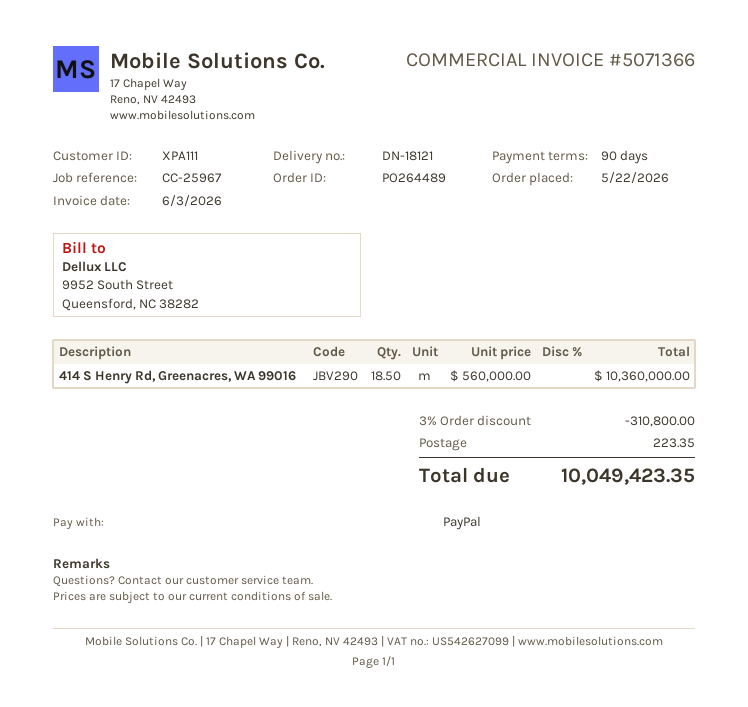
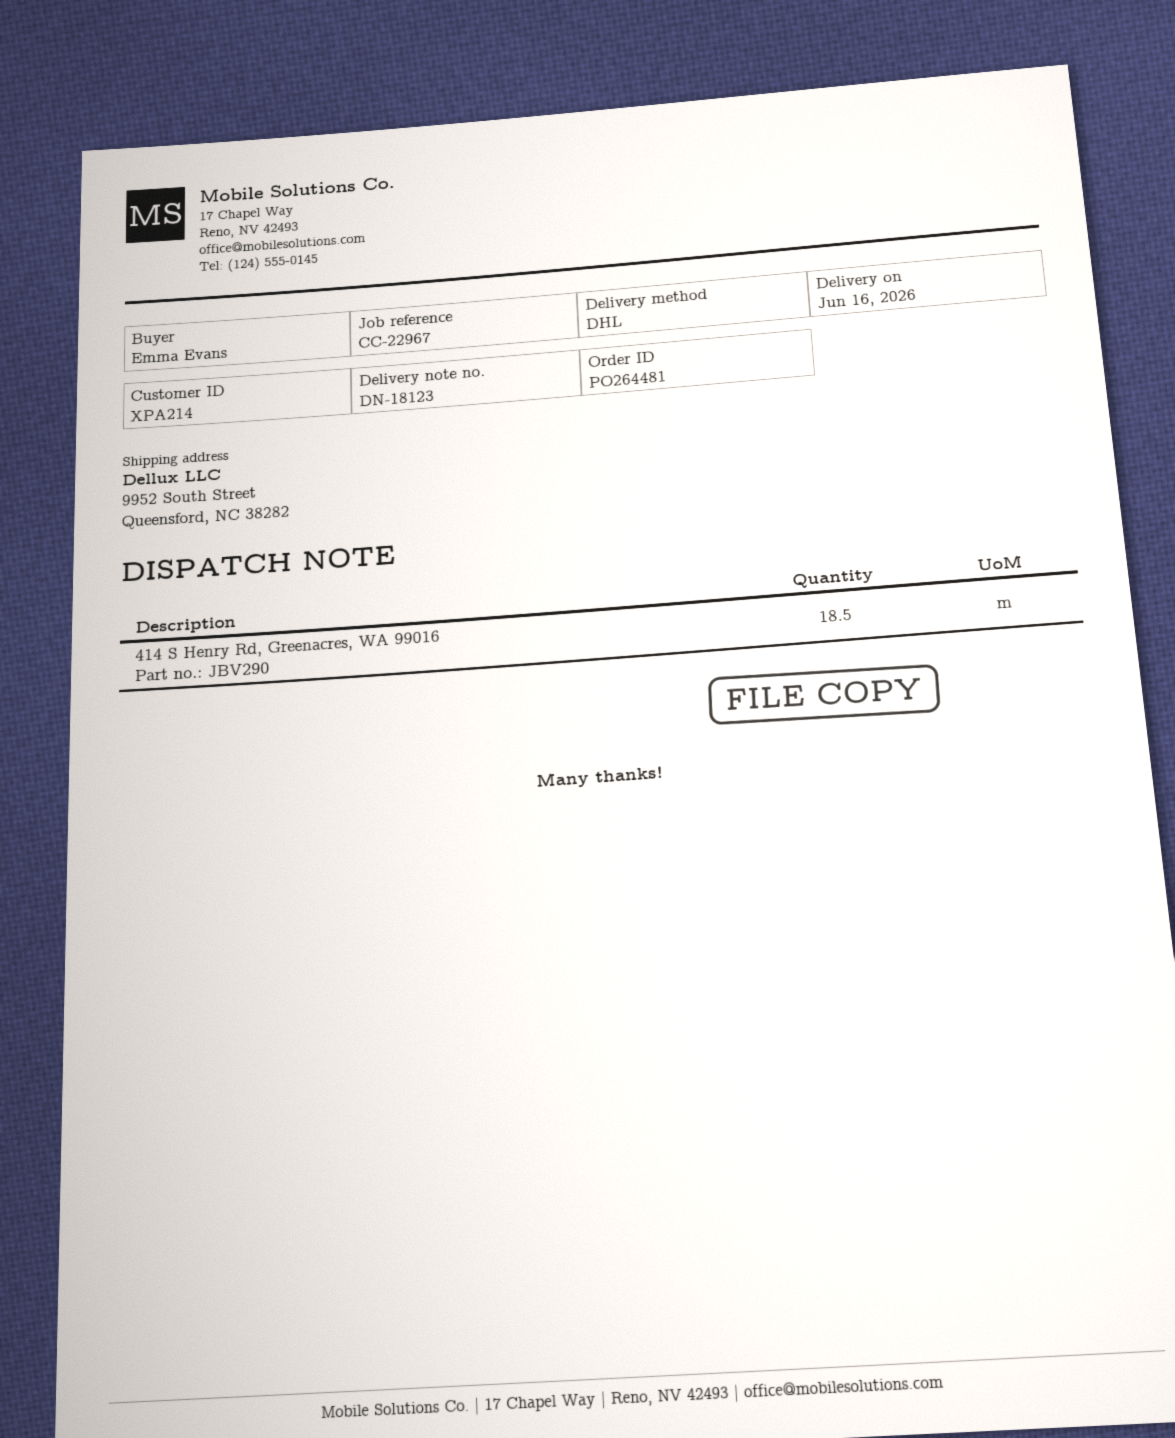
order number: PO264489 -> PO264481
delivery note number: DN-18121 -> DN-18123
customer number: XPA111 -> XPA214
reference: CC-25967 -> CC-22967

